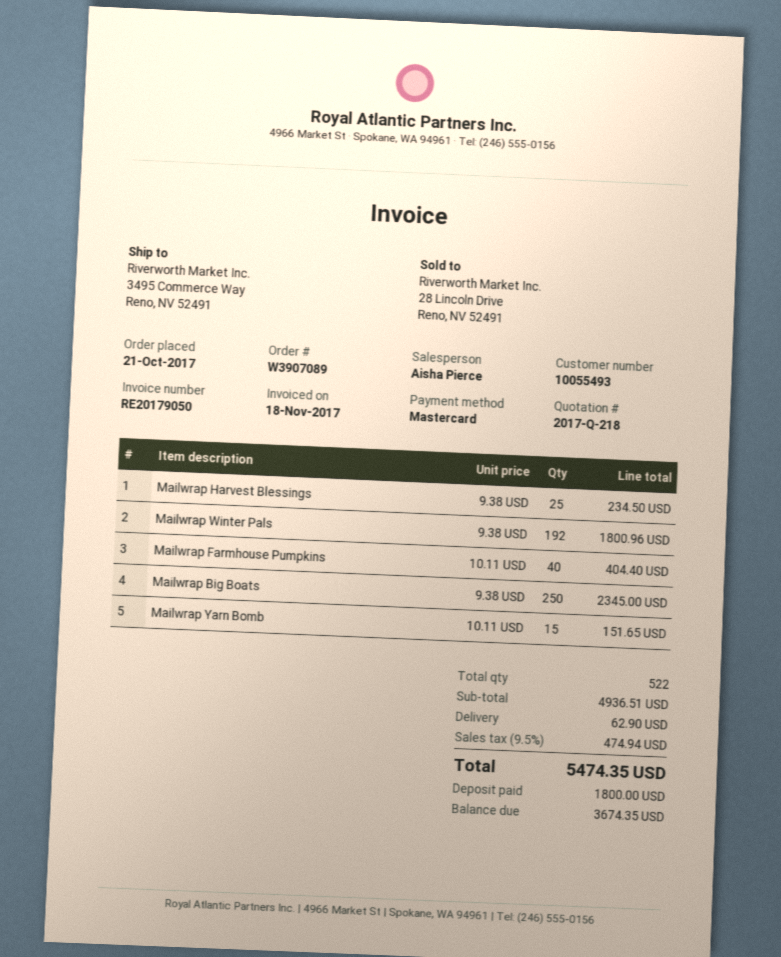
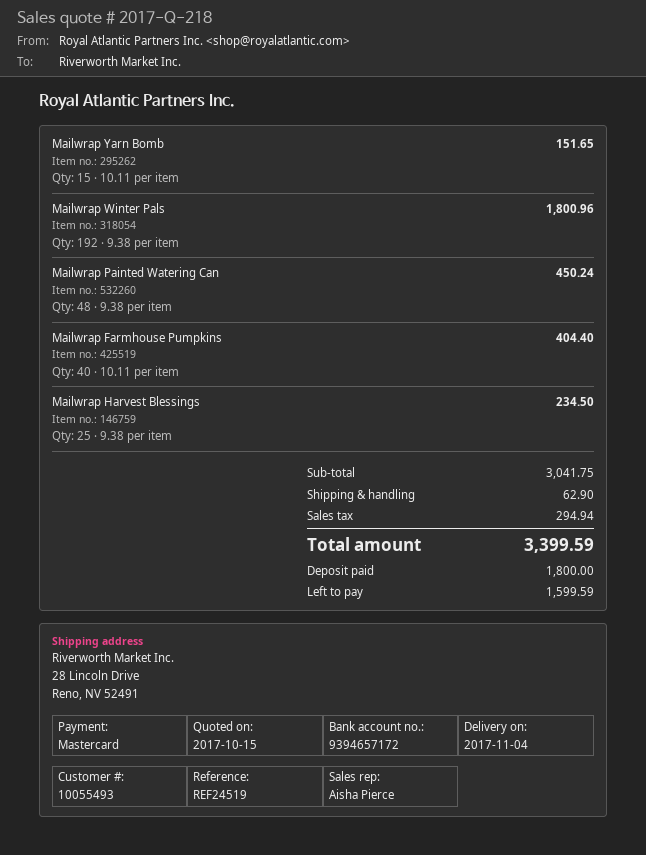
ship to: 3495 Commerce Way, Reno, NV 52491 -> 28 Lincoln Drive, Reno, NV 52491
Mailwrap Big Boats: 250 x 9.38 = 2345.00 -> none
Mailwrap Painted Watering Can: none -> 48 x 9.38 = 450.24
subtotal: 4936.51 -> 3041.75
tax: 474.94 -> 294.94
total: 5474.35 -> 3399.59
balance: 3674.35 -> 1599.59

